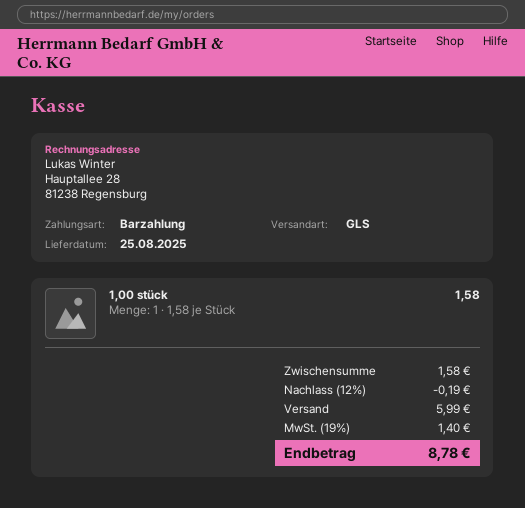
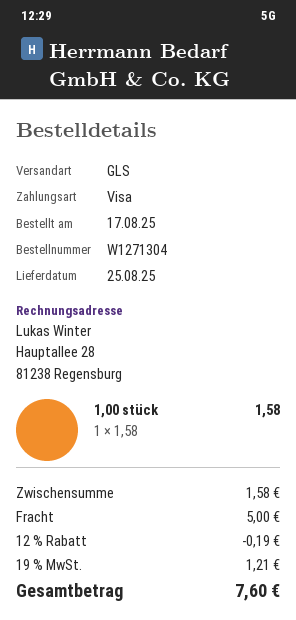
payment method: cash -> Visa
shipping: 5.99 -> 5.00
tax: 19% = 1.40 -> 19% = 1.21
total: 8.78 -> 7.60

